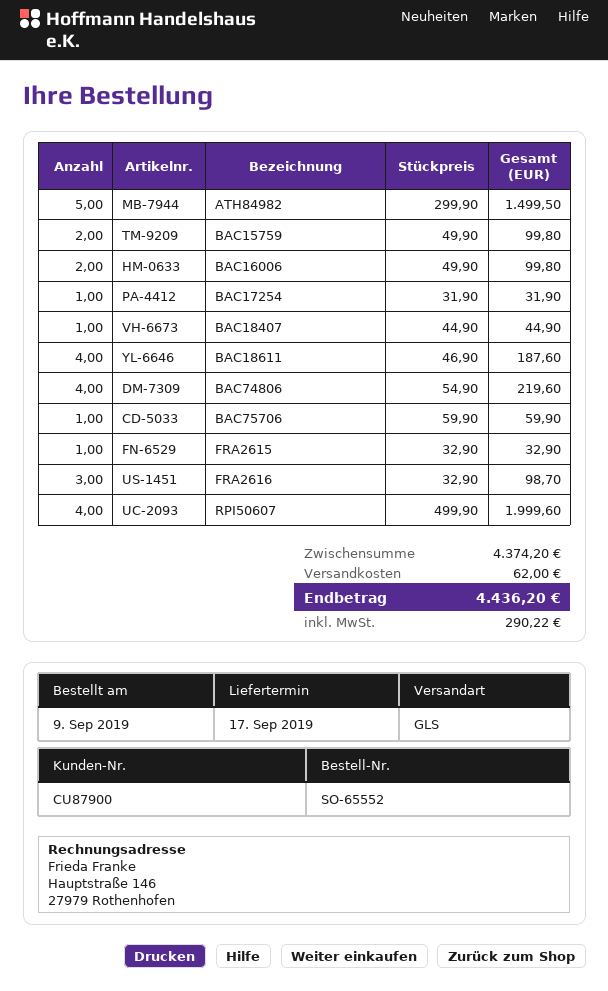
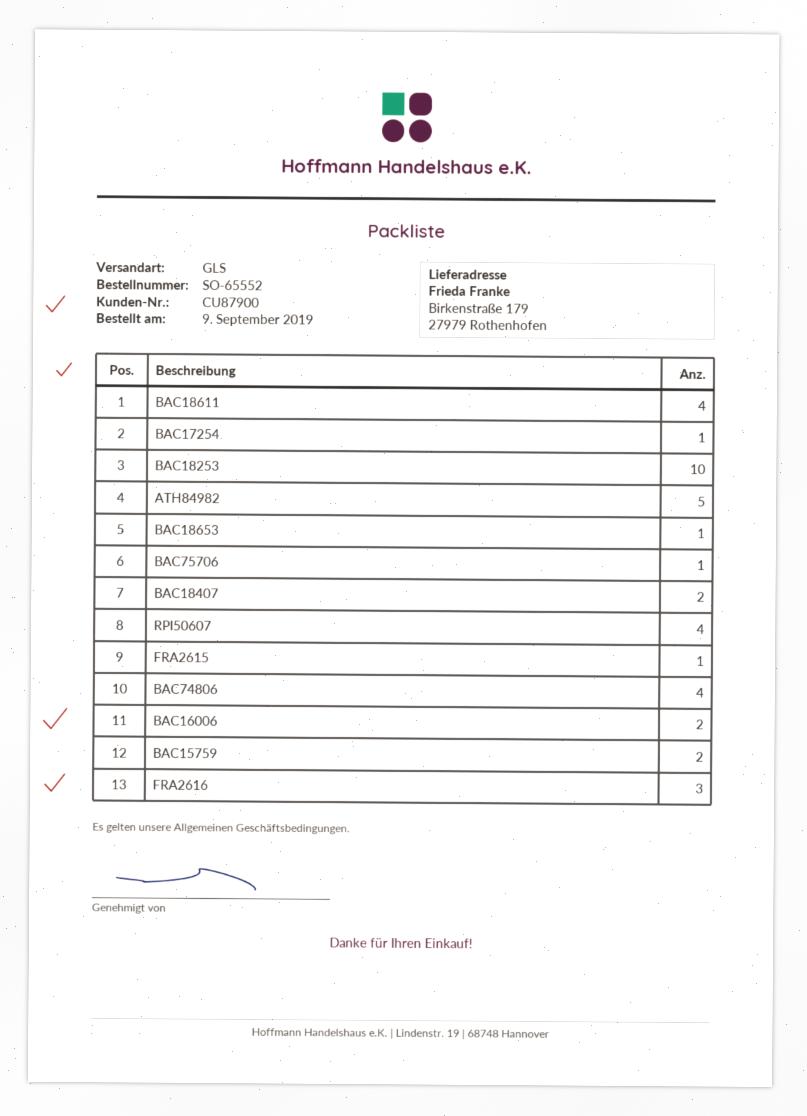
BAC18407: 1 -> 2
BAC18253: none -> 10
BAC18653: none -> 1

